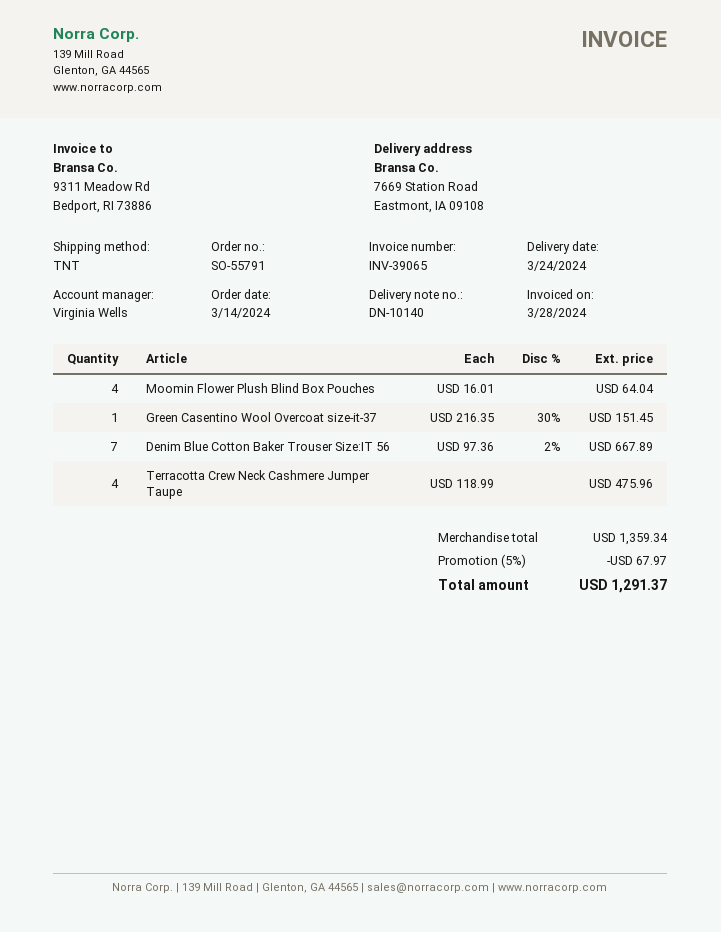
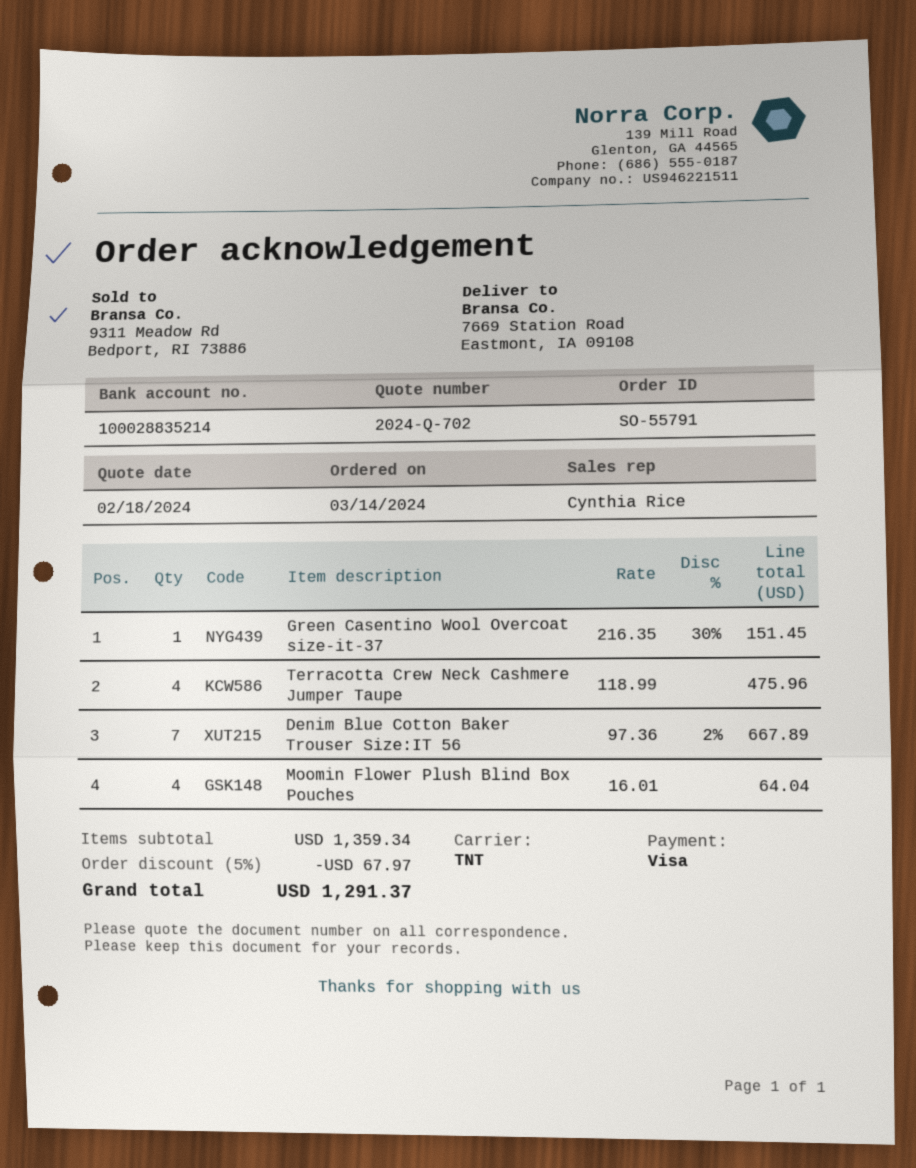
sales rep: Virginia Wells -> Cynthia Rice

